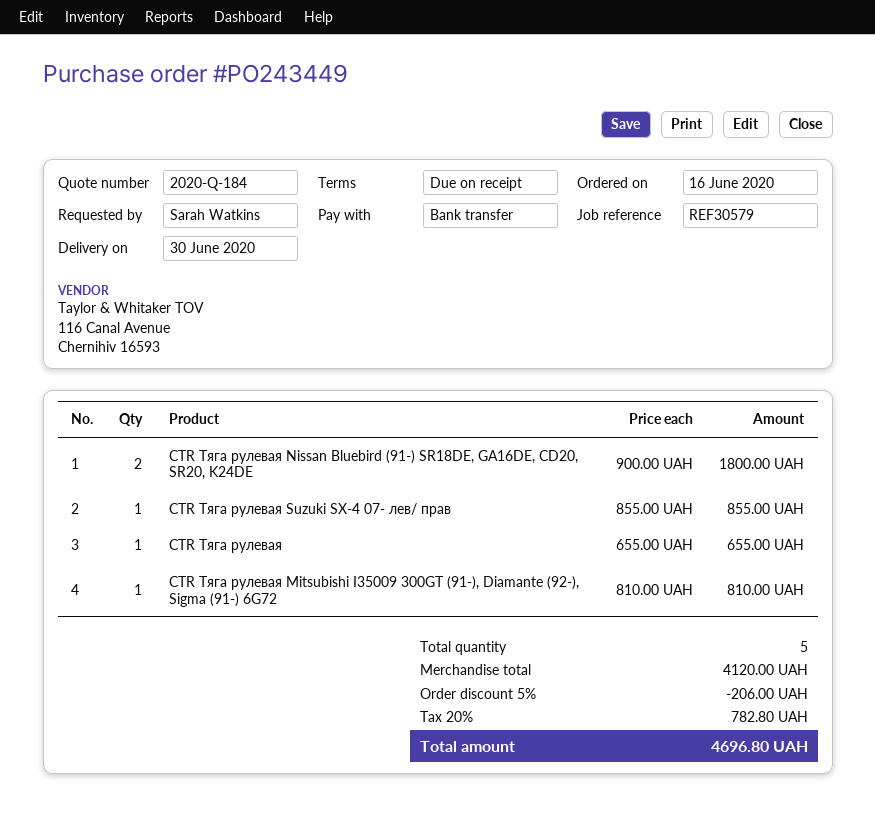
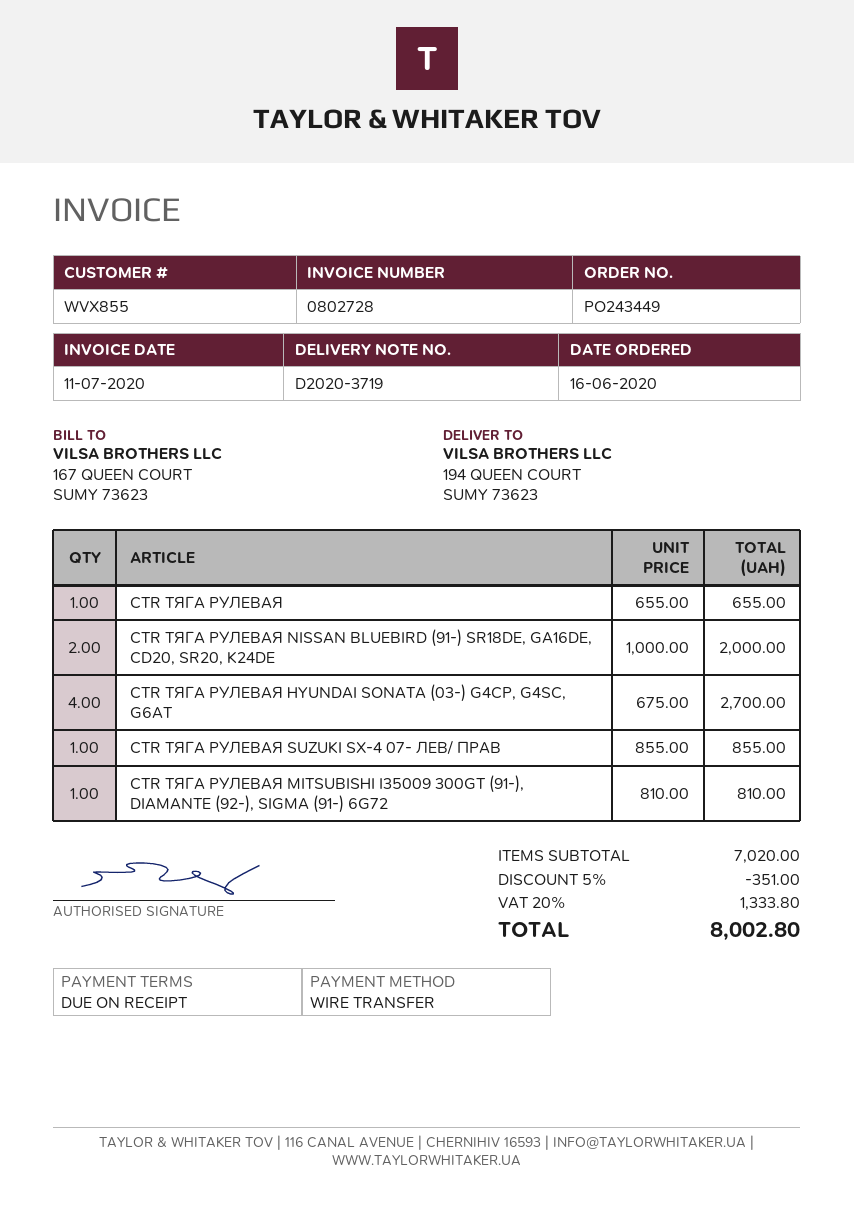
CTR Тяга рулевая Nissan Bluebird (91-) SR18DE, GA16DE, CD20, SR20, K24DE: 2 x 900.00 = 1800.00 -> 2 x 1000.00 = 2000.00
CTR ТЯГА РУЛЕВАЯ HYUNDAI SONATA (03-) G4CP, G4SC, G6AT: none -> 4 x 675.00 = 2700.00
subtotal: 4120.00 -> 7020.00
discount: 5% = 206.00 -> 5% = 351.00
tax: 20% = 782.80 -> 20% = 1333.80
total: 4696.80 -> 8002.80

